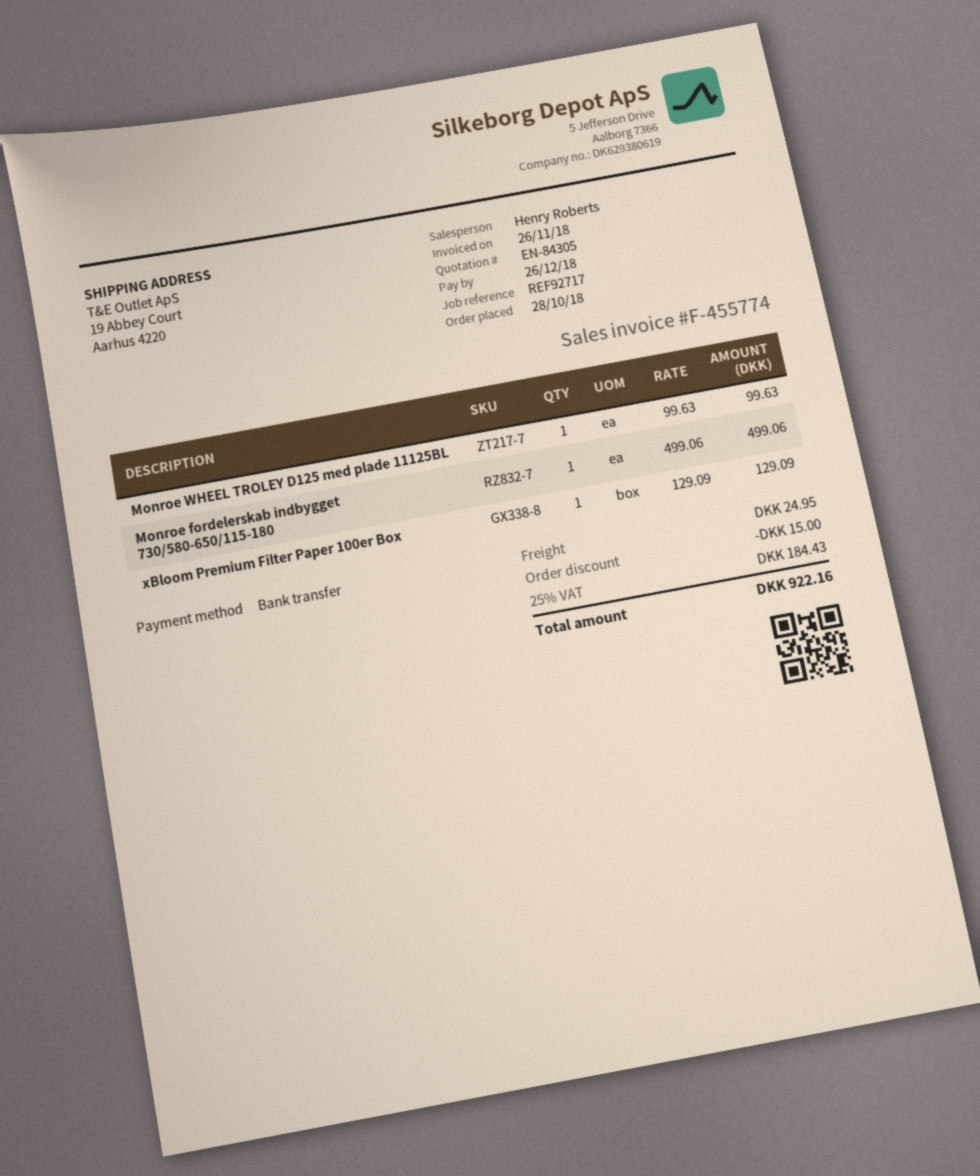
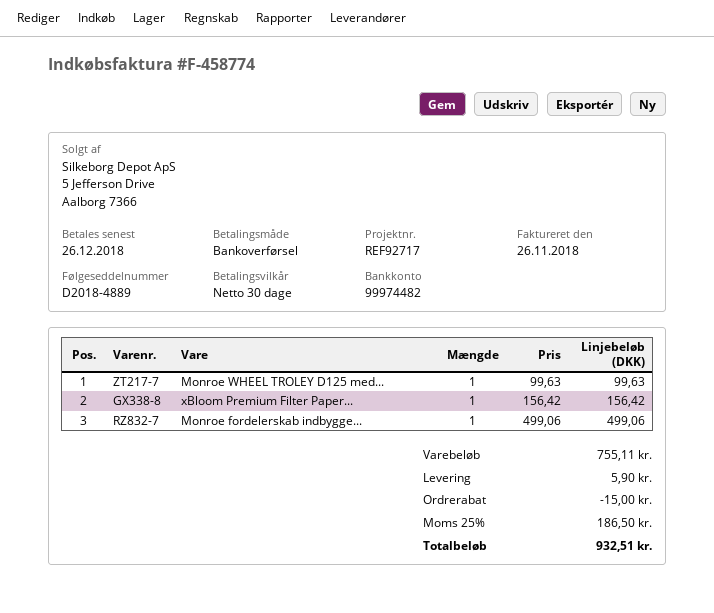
invoice number: F-455774 -> F-458774
xBloom Premium Filter Paper 100er Box: 1 x 129.09 = 129.09 -> 1 x 156.42 = 156.42
shipping: 24.95 -> 5.90
tax: 25% = 184.43 -> 25% = 186.50
total: 922.16 -> 932.51

